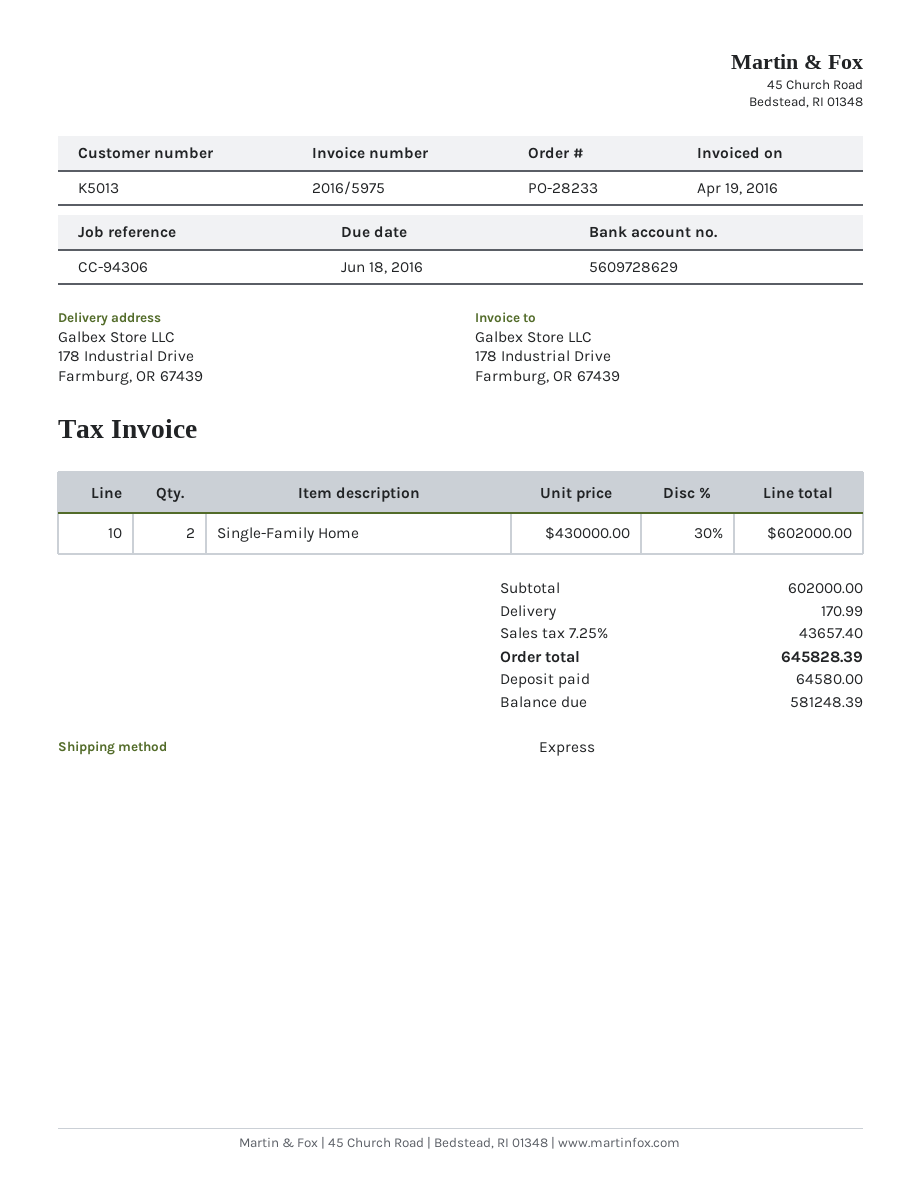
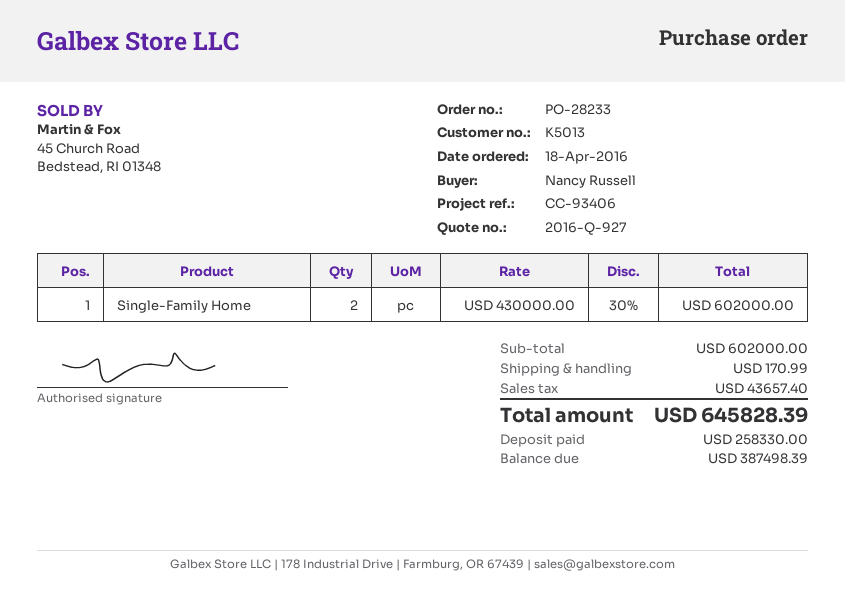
reference: CC-94306 -> CC-93406
deposit: 64580.00 -> 258330.00
balance: 581248.39 -> 387498.39

